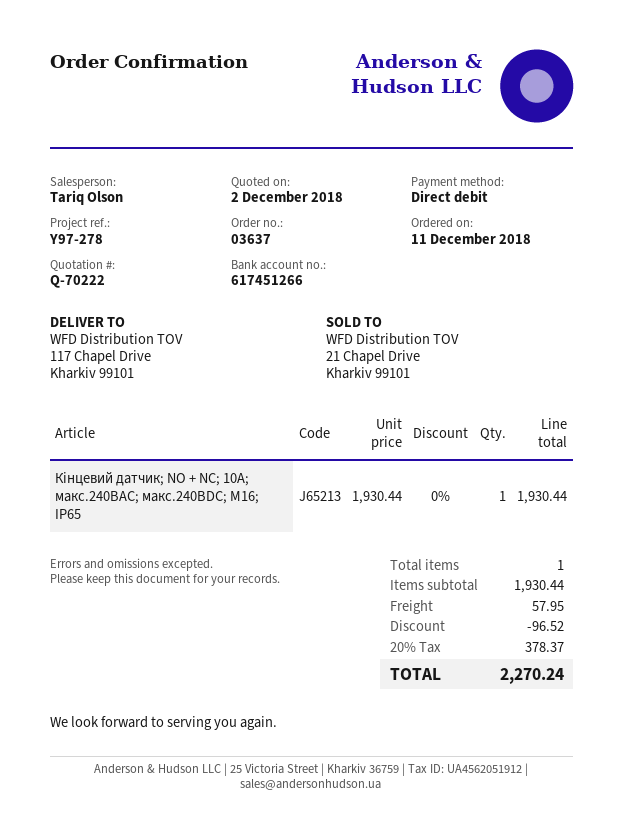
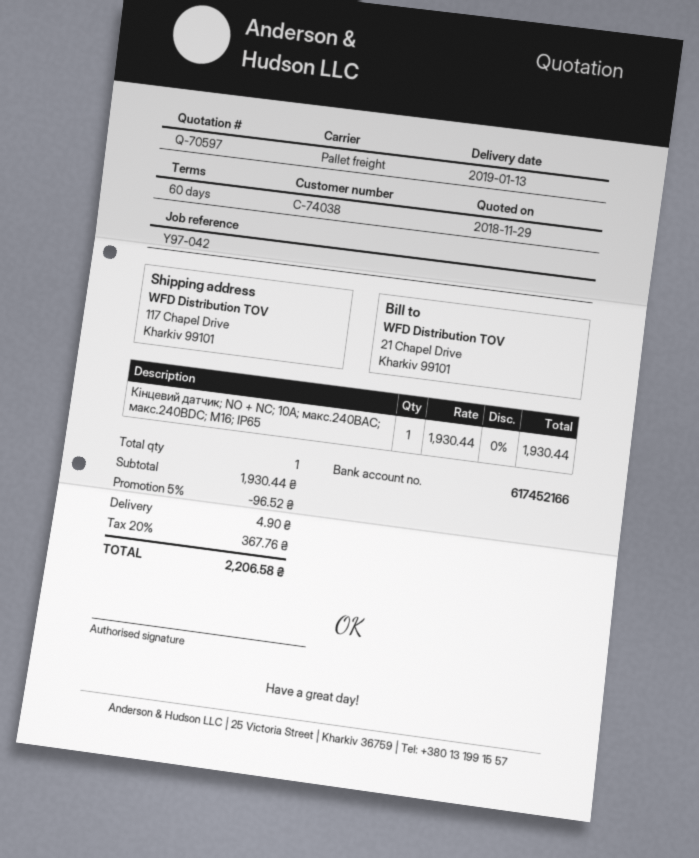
quote number: Q-70222 -> Q-70597
quote date: 2018-12-02 -> 2018-11-29
reference: Y97-278 -> Y97-042
bank account: 617451266 -> 617452166
shipping: 57.95 -> 4.90
tax: 20% = 378.37 -> 20% = 367.76
total: 2270.24 -> 2206.58

